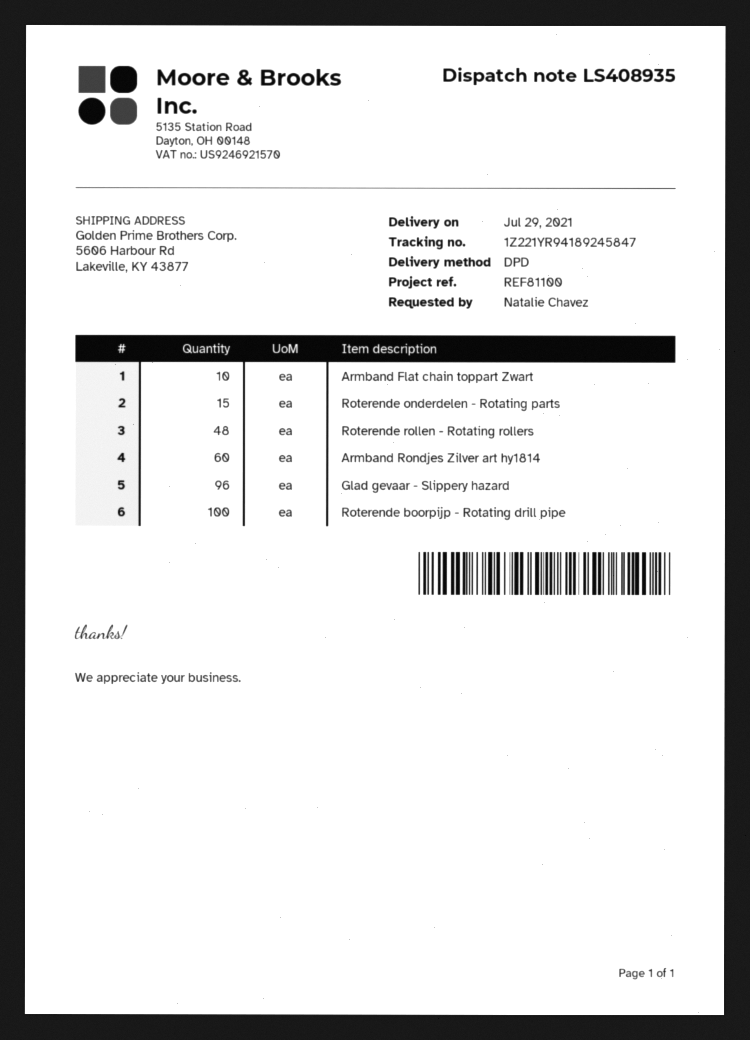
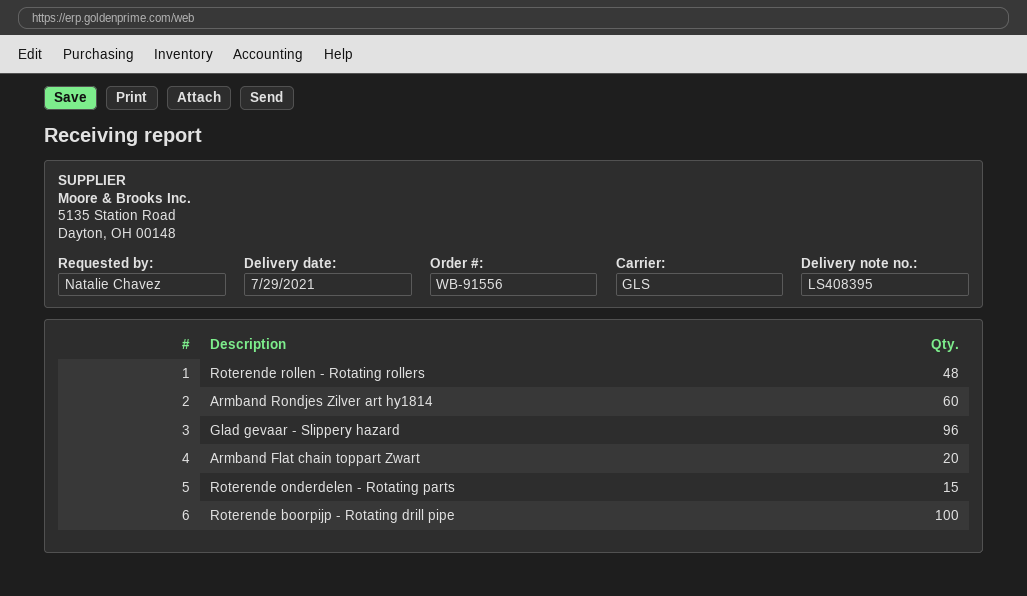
delivery note number: LS408935 -> LS408395
shipping method: DPD -> GLS
Armband Flat chain toppart Zwart: 10 -> 20

